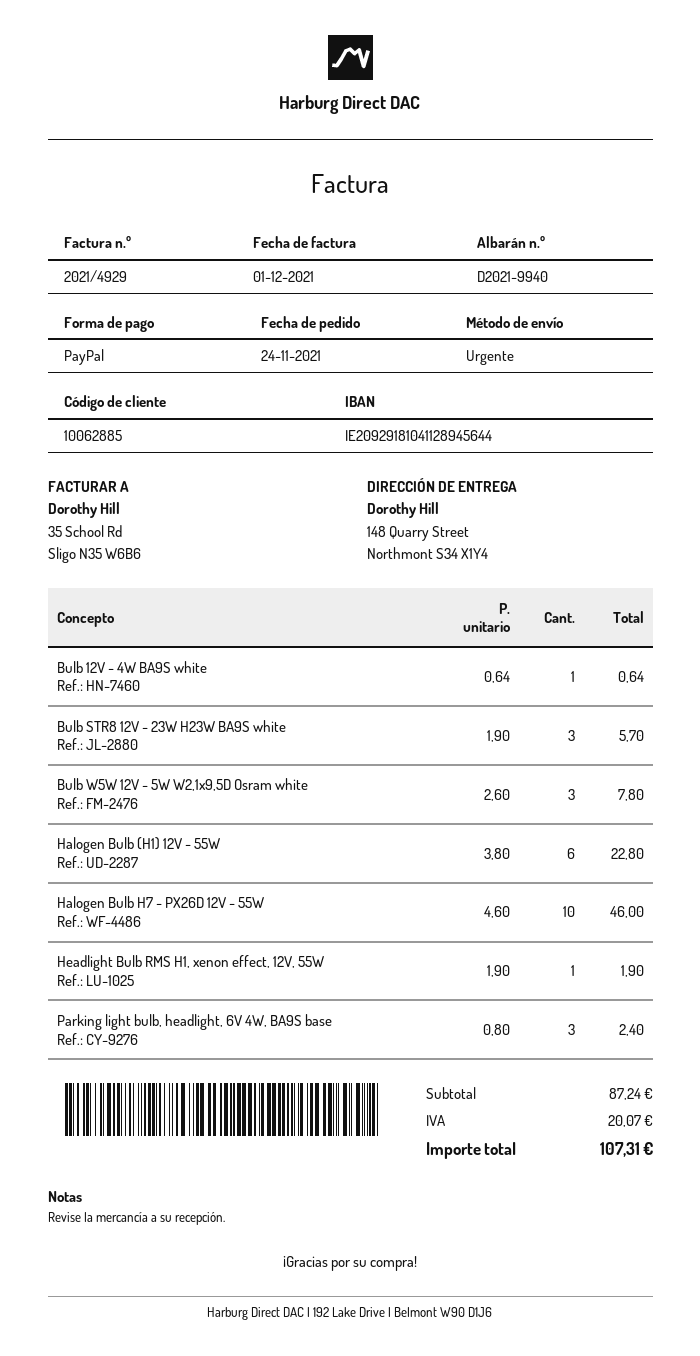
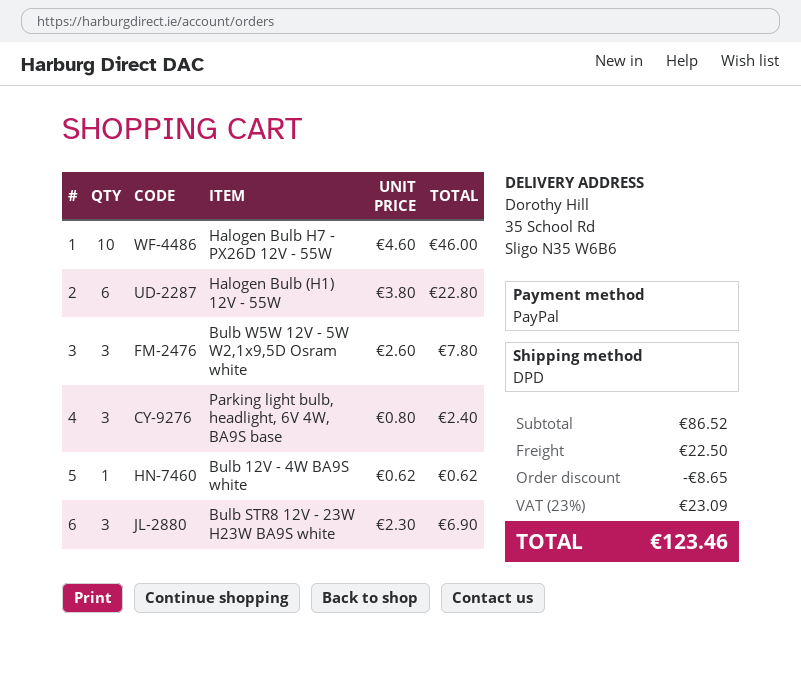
shipping method: express -> DPD
ship to: 148 Quarry Street, Northmont S34 X1Y4 -> 35 School Rd, Sligo N35 W6B6
Bulb 12V - 4W BA9S white: 1 x 0.64 = 0.64 -> 1 x 0.62 = 0.62
Bulb STR8 12V - 23W H23W BA9S white: 3 x 1.90 = 5.70 -> 3 x 2.30 = 6.90
Headlight Bulb RMS H1, xenon effect, 12V, 55W: 1 x 1.90 = 1.90 -> none
subtotal: 87.24 -> 86.52
discount: none -> 8.65
shipping: none -> 22.50
tax: 20.07 -> 23.09
total: 107.31 -> 123.46

